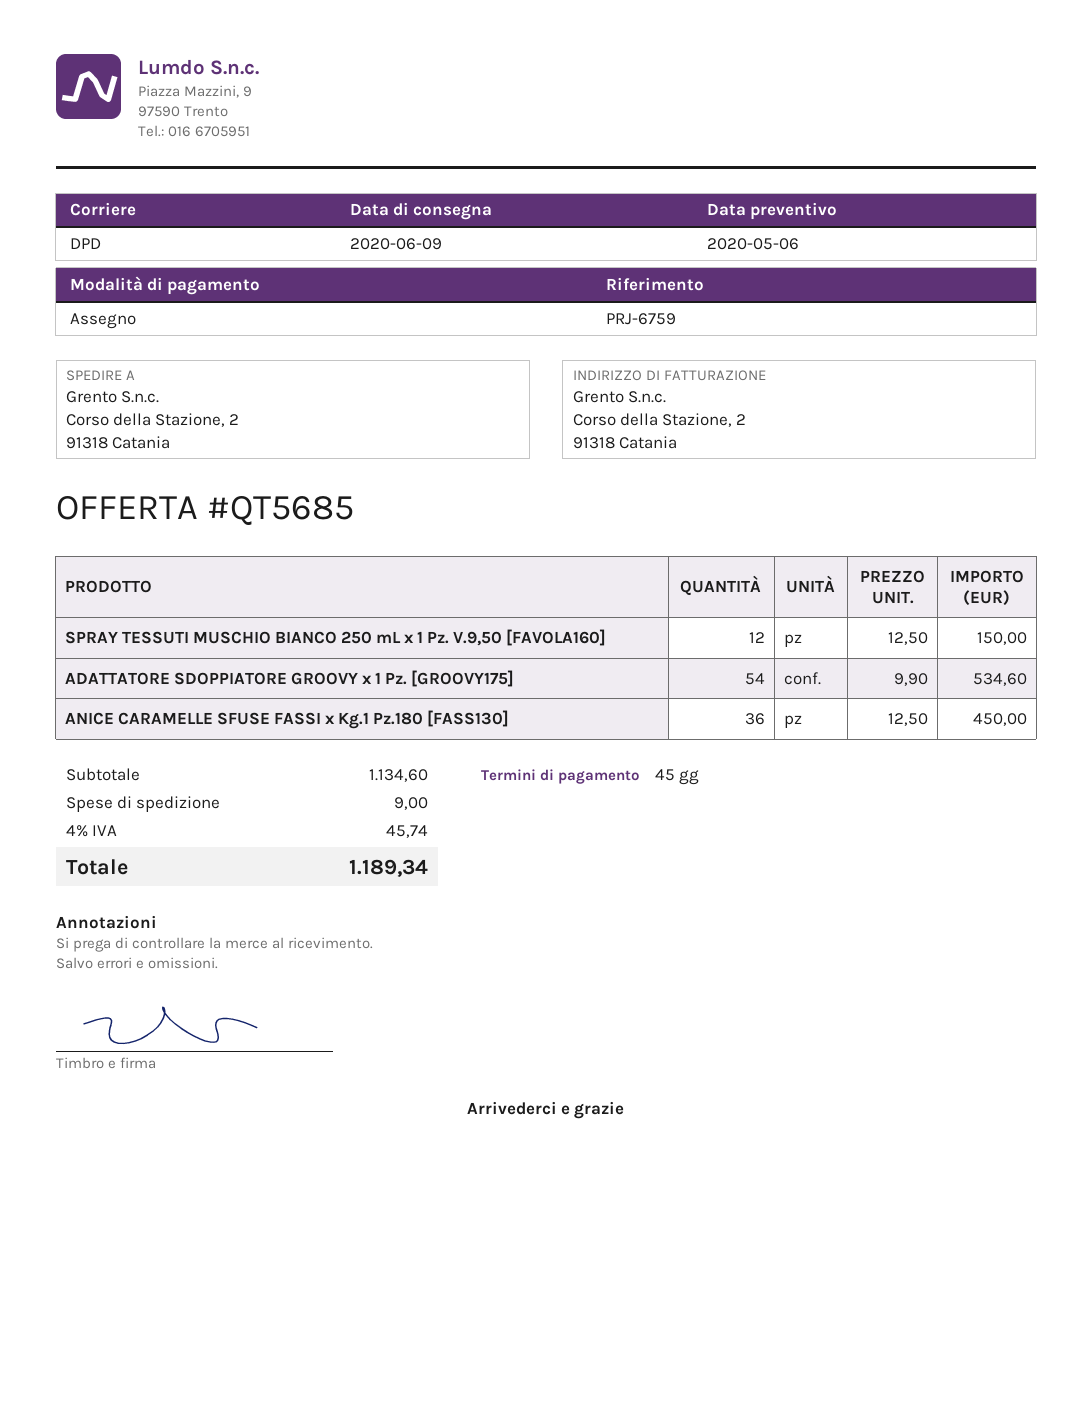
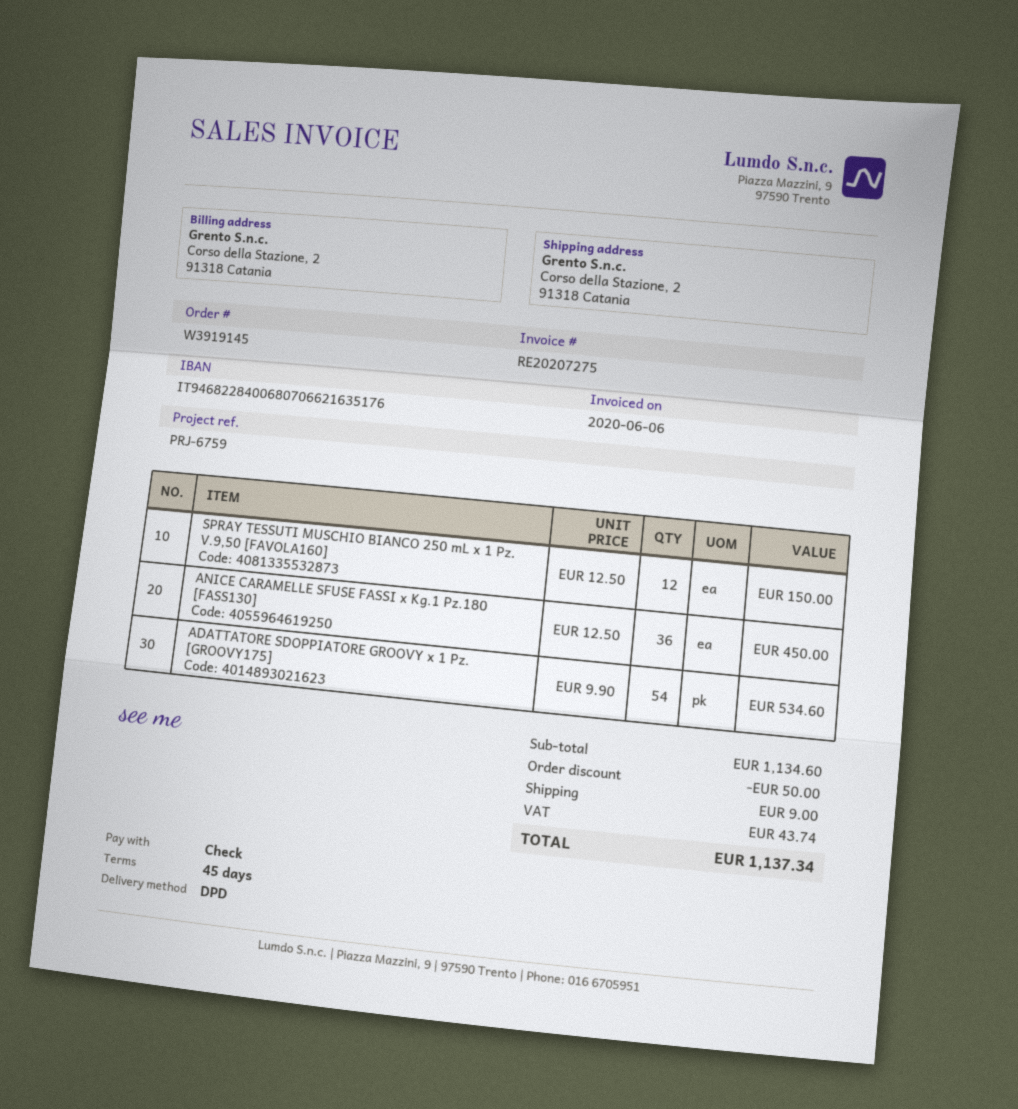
discount: none -> 50.00
tax: 45.74 -> 43.74
total: 1189.34 -> 1137.34

